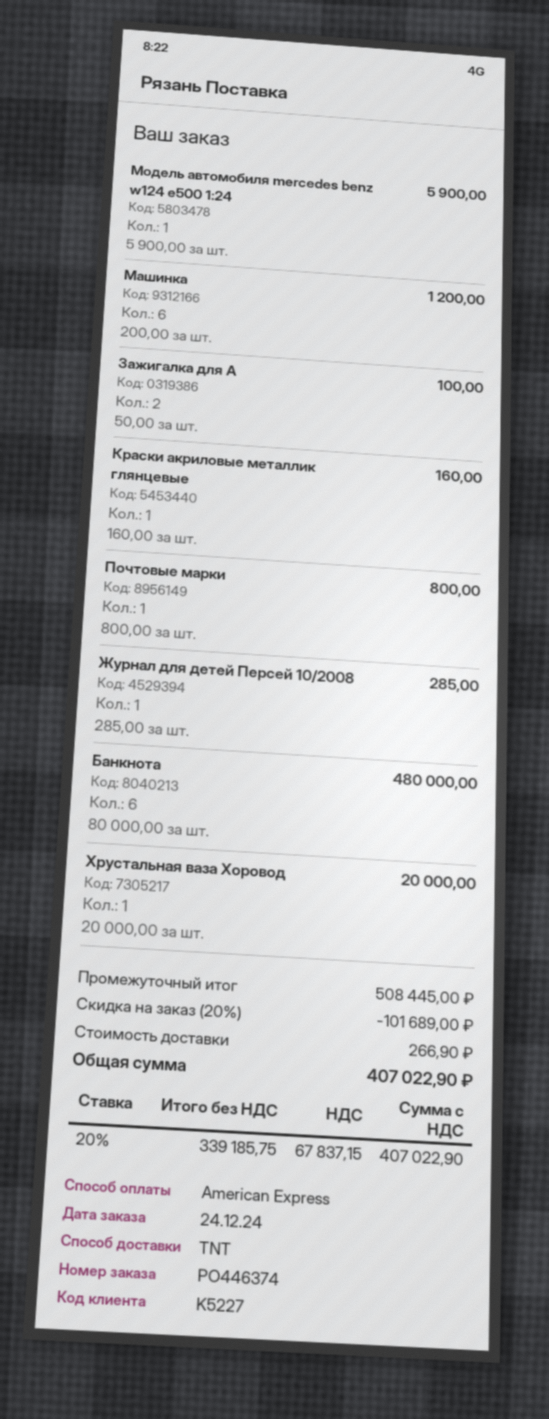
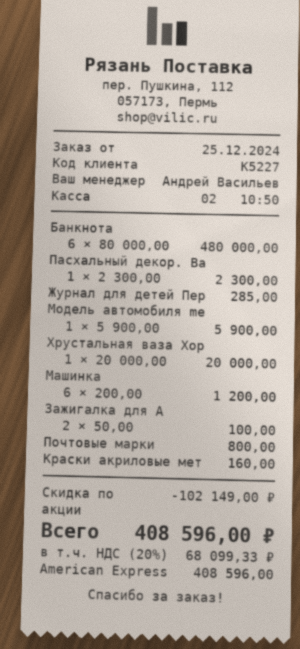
order date: 2024-12-24 -> 2024-12-25
Пасхальный декор. Ва: none -> 1 x 2300.00 = 2300.00
discount: 101689.00 -> 102149.00
shipping: 266.90 -> none
tax: 20% = 67837.15 -> 20% = 68099.33
total: 407022.90 -> 408596.00

